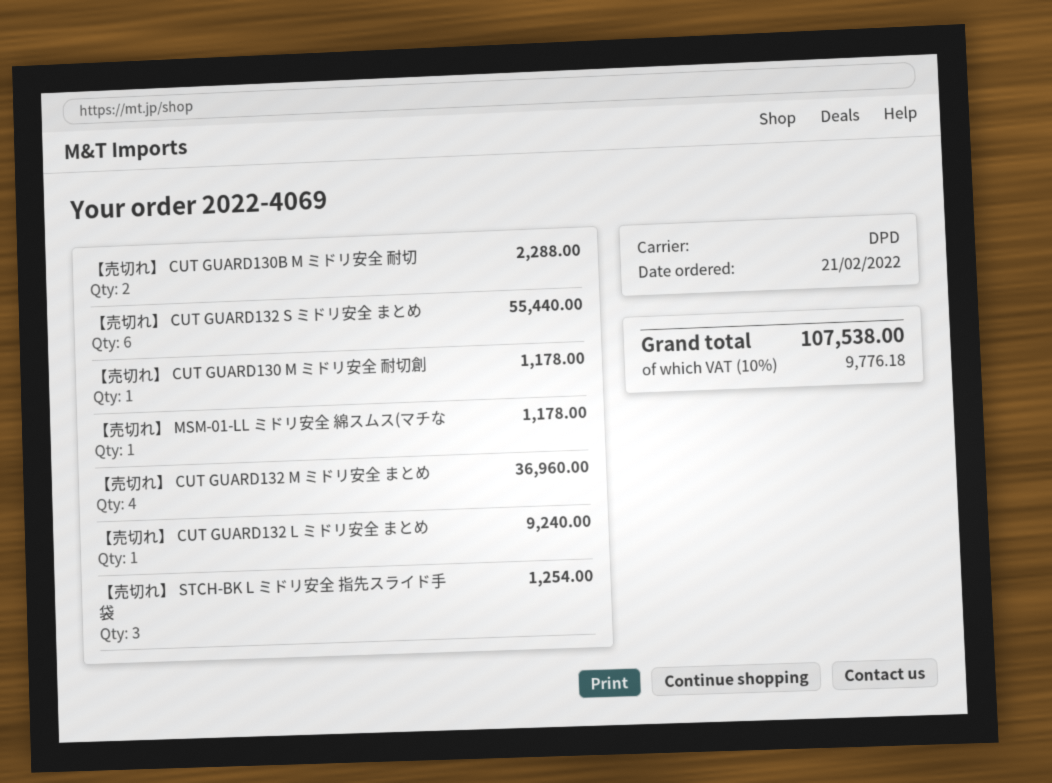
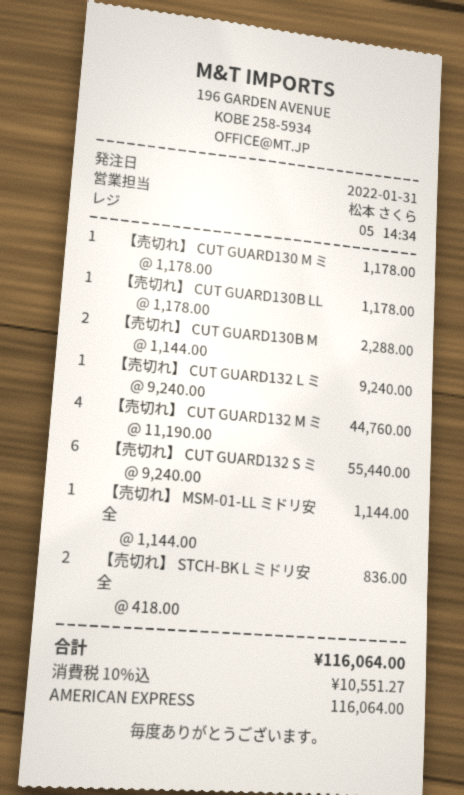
order date: 2022-02-21 -> 2022-01-31
【売切れ】 MSM-01-LL ミドリ安全 綿スムス(マチな: 1 for 1178.00 -> 1 for 1144.00
【売切れ】 CUT GUARD132 M ミドリ安全 まとめ: 4 for 36960.00 -> 4 for 44760.00
【売切れ】 STCH-BK L ミドリ安全 指先スライド手袋: 3 for 1254.00 -> 2 for 836.00
【売切れ】 CUT GUARD130B LL: none -> 1 for 1178.00
tax: 10% = 9776.18 -> 10% = 10551.27
total: 107538.00 -> 116064.00

